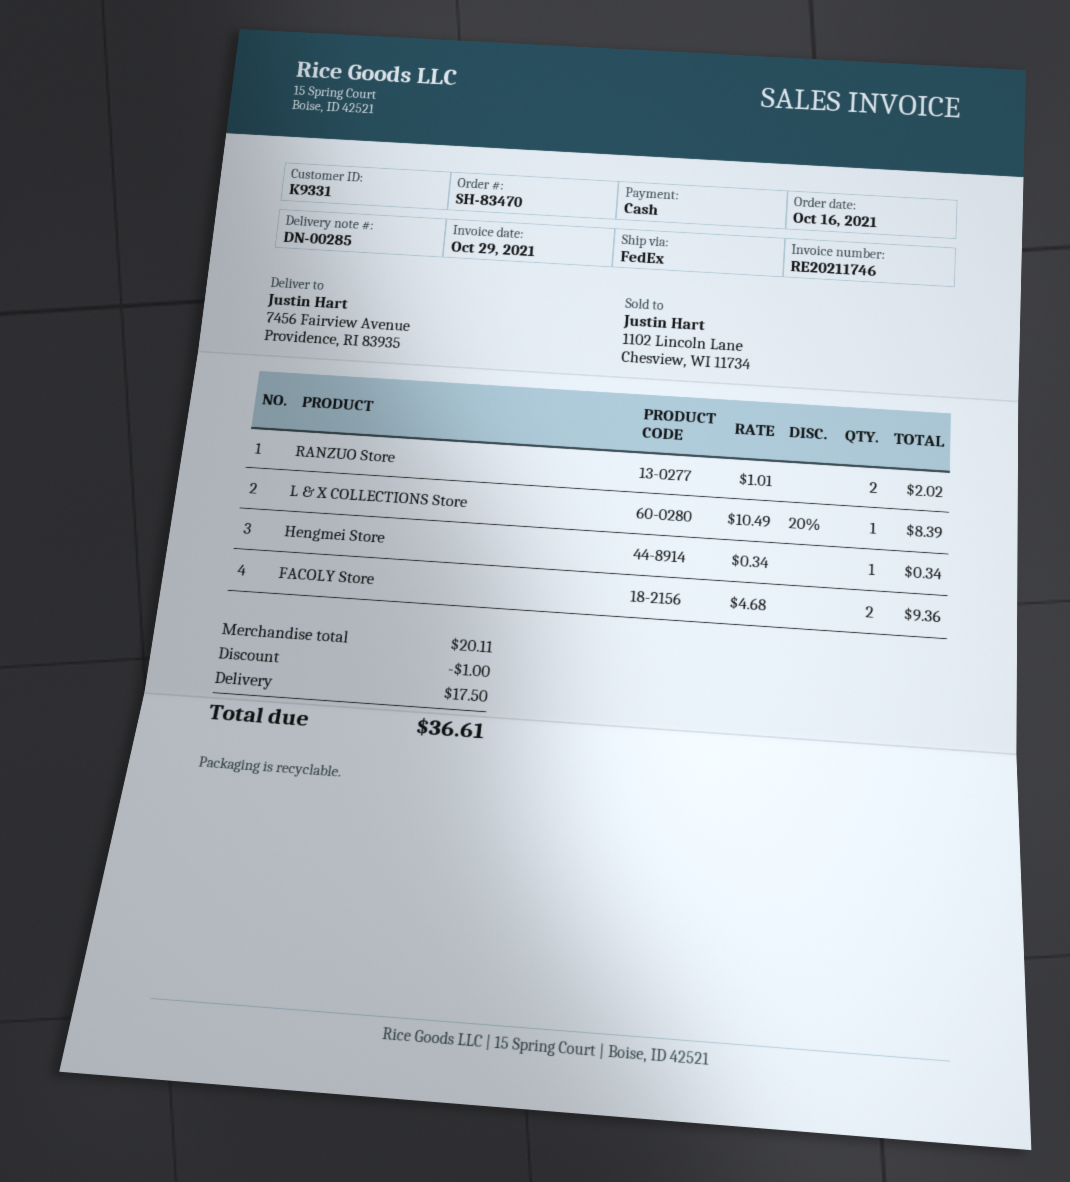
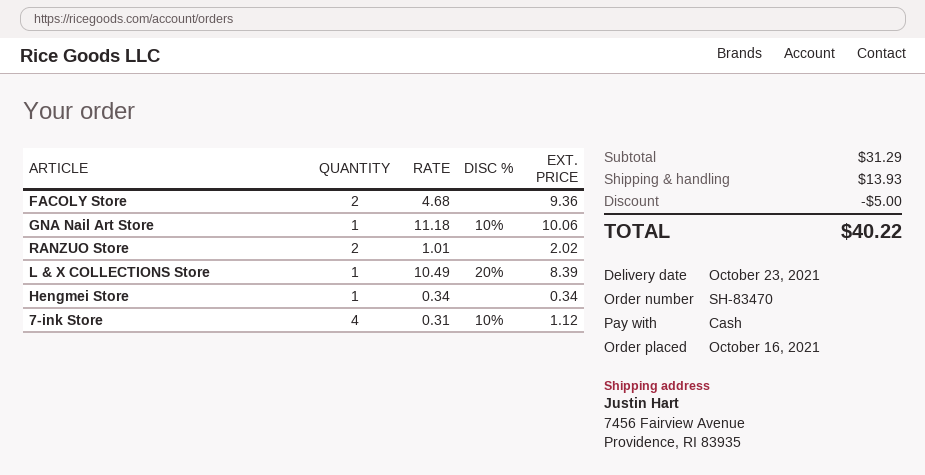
GNA Nail Art Store: none -> 1 x 11.18 - 10% = 10.06
7-ink Store: none -> 4 x 0.31 - 10% = 1.12
subtotal: 20.11 -> 31.29
discount: 1.00 -> 5.00
shipping: 17.50 -> 13.93
total: 36.61 -> 40.22

